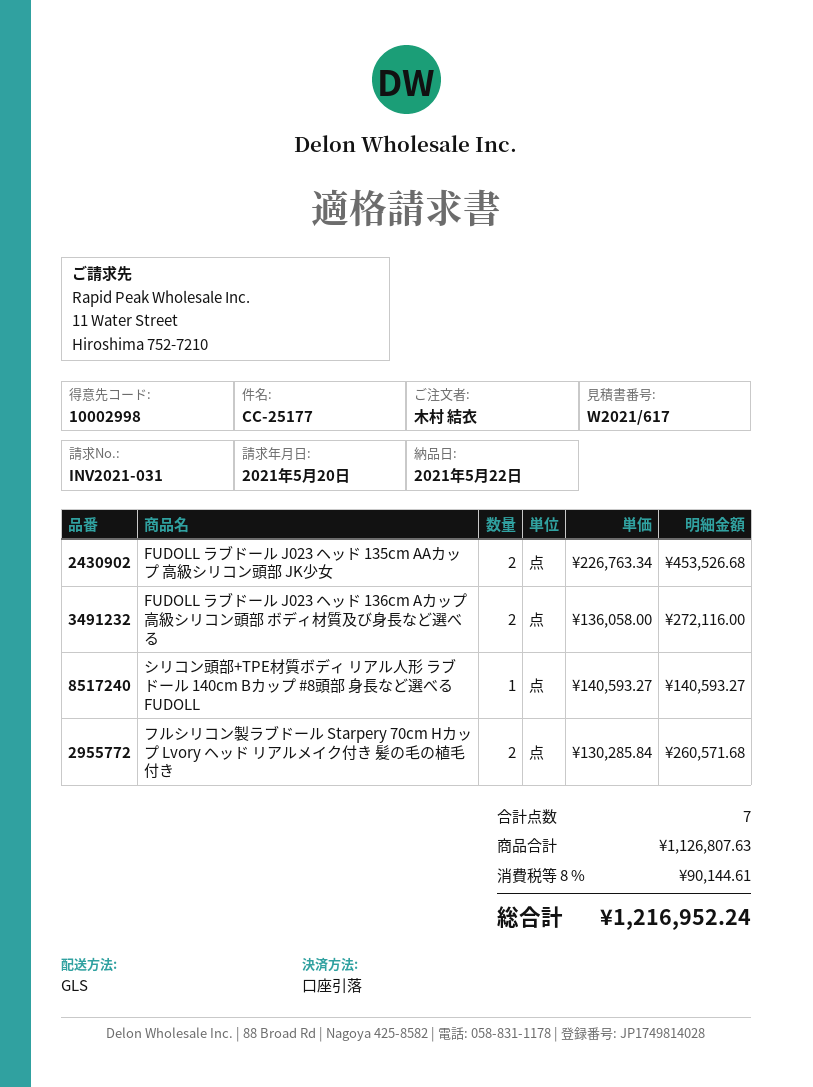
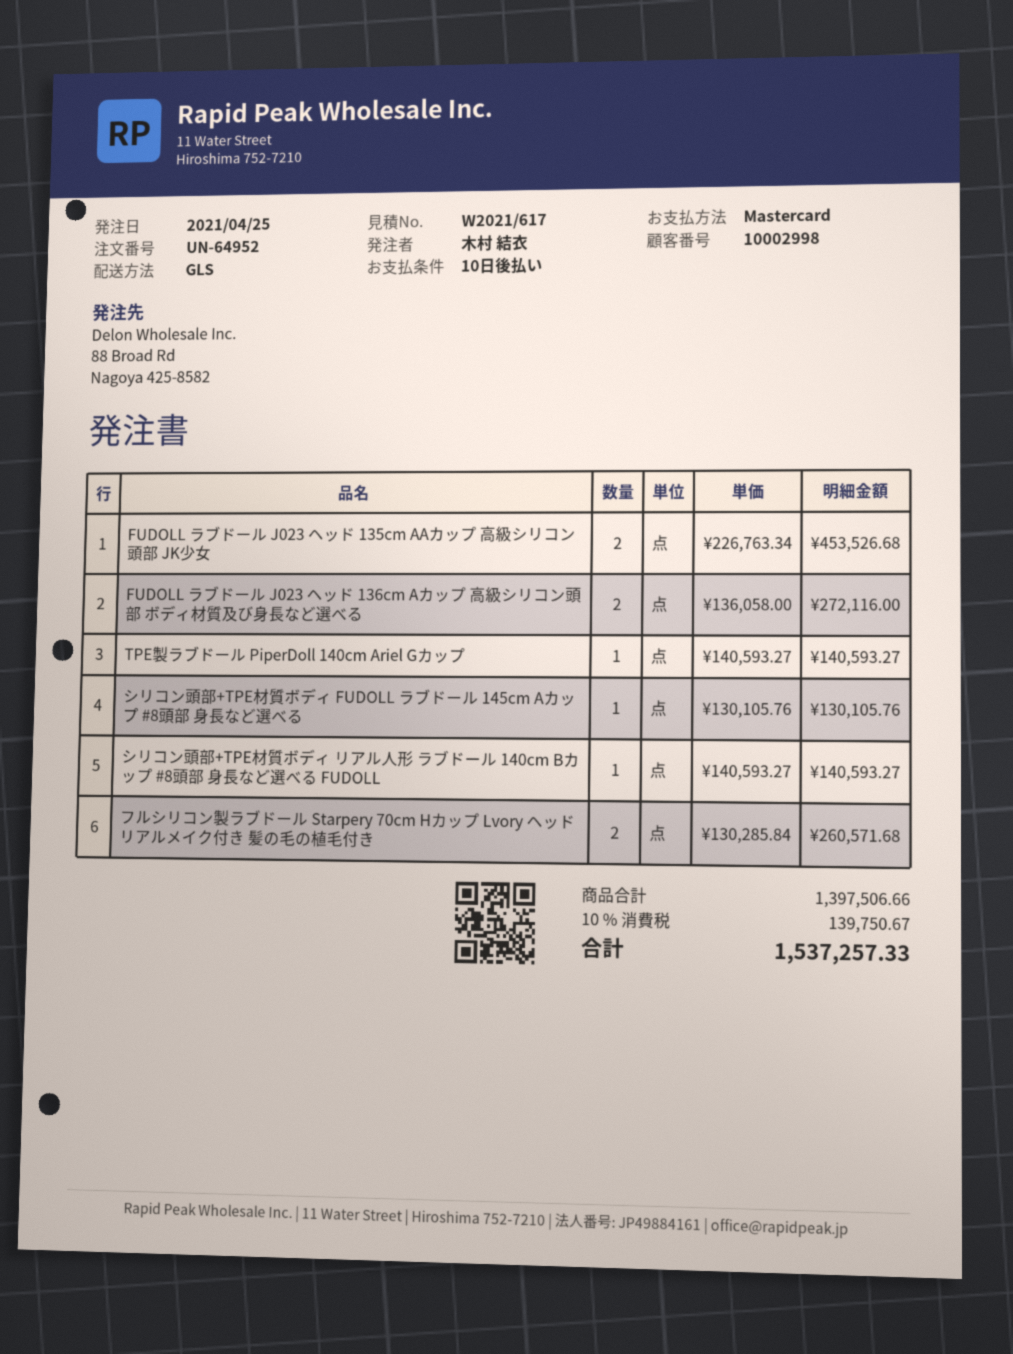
payment method: direct debit -> Mastercard
TPE製ラブドール PiperDoll 140cm Ariel Gカップ: none -> 1 x 140593.27 = 140593.27
シリコン頭部+TPE材質ボディ FUDOLL ラブドール 145cm Aカップ #8頭部 身長など選べる: none -> 1 x 130105.76 = 130105.76
subtotal: 1126807.63 -> 1397506.66
tax: 8% = 90144.61 -> 10% = 139750.67
total: 1216952.24 -> 1537257.33

